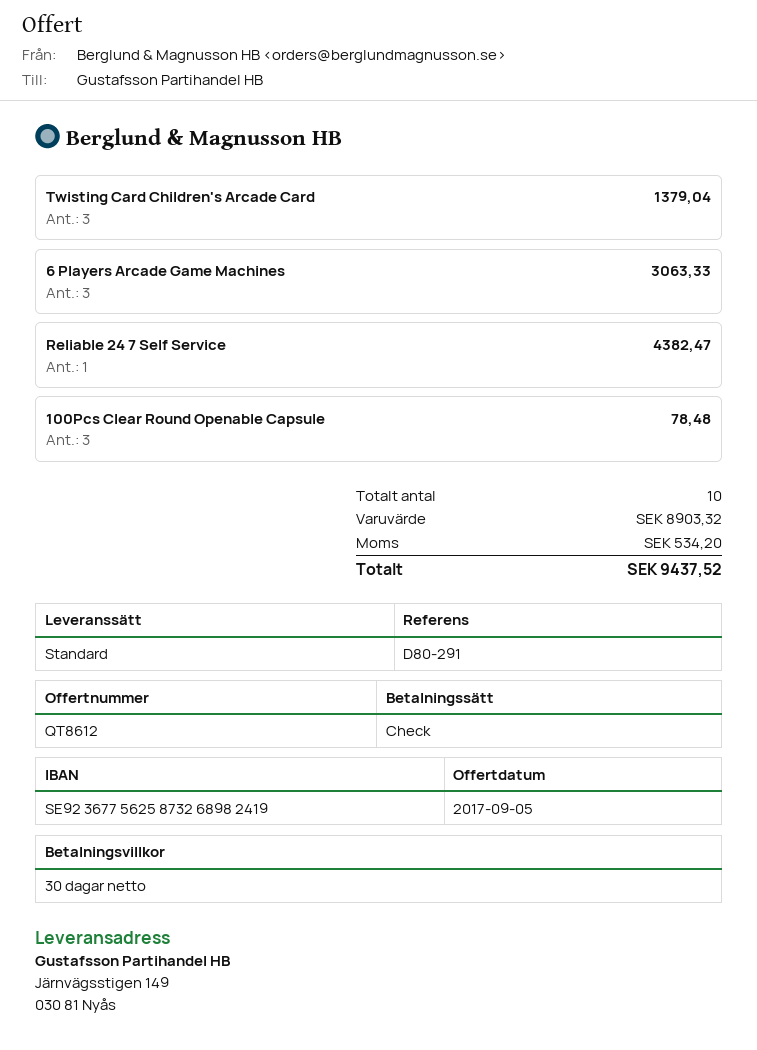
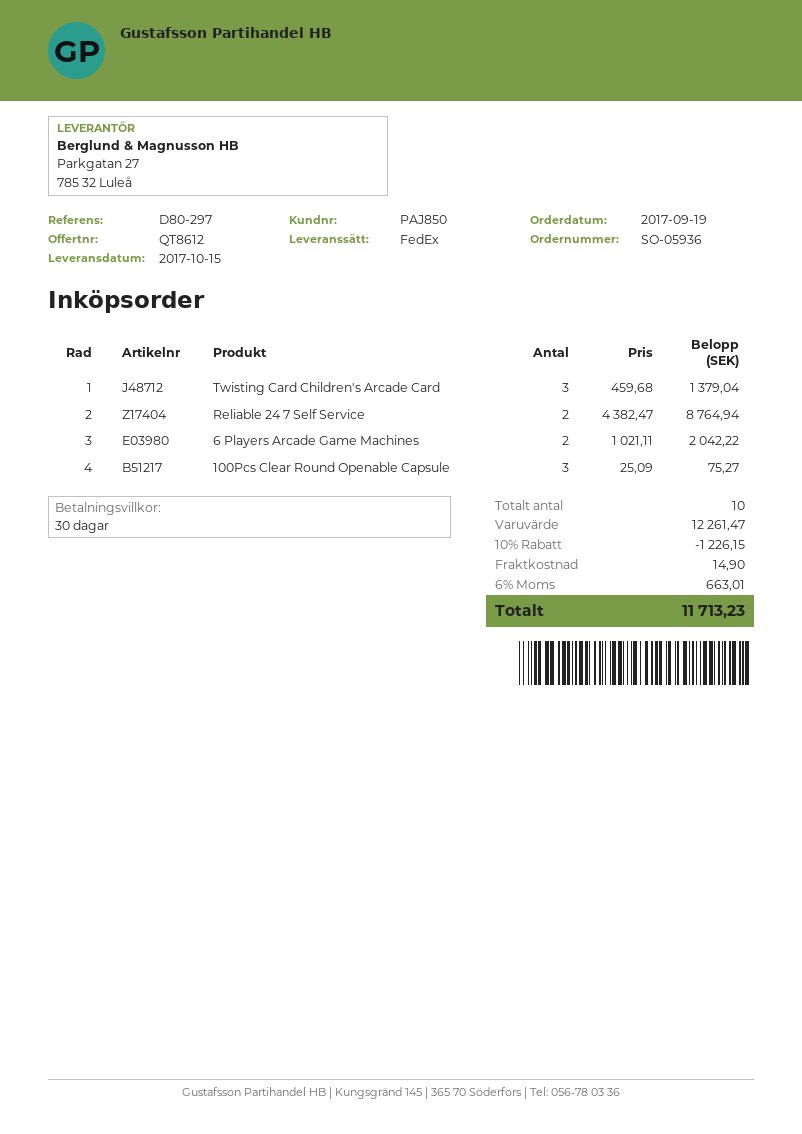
reference: D80-291 -> D80-297
shipping method: standard -> FedEx
6 Players Arcade Game Machines: 3 for 3063.33 -> 2 for 2042.22
Reliable 24 7 Self Service: 1 for 4382.47 -> 2 for 8764.94
100Pcs Clear Round Openable Capsule: 3 for 78.48 -> 3 for 75.27
subtotal: 8903.32 -> 12261.47
discount: none -> 10% = 1226.15
shipping: none -> 14.90
tax: 534.20 -> 663.01
total: 9437.52 -> 11713.23

